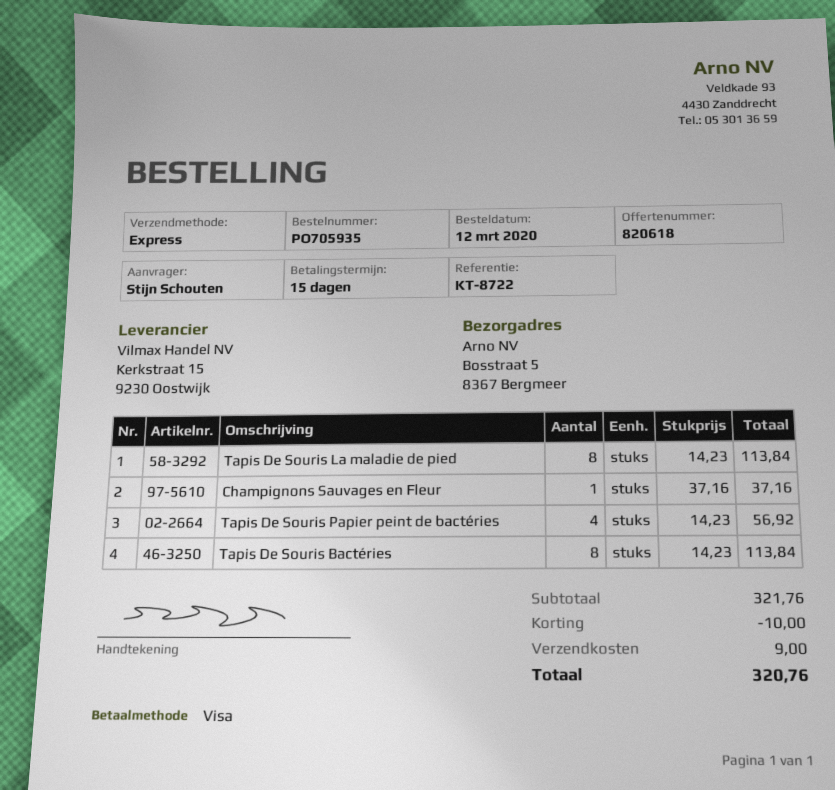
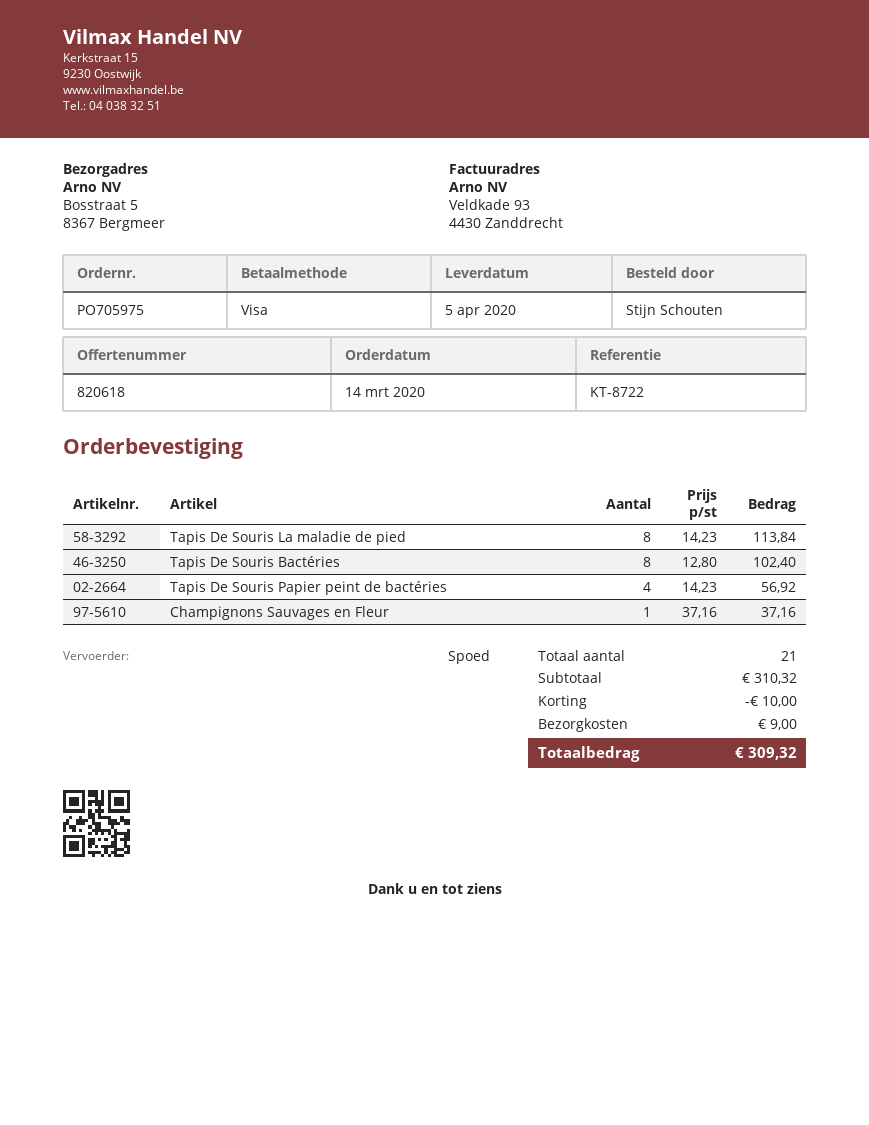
order number: PO705935 -> PO705975
order date: 2020-03-12 -> 2020-03-14
Tapis De Souris Bactéries: 8 x 14.23 = 113.84 -> 8 x 12.80 = 102.40
subtotal: 321.76 -> 310.32
total: 320.76 -> 309.32

